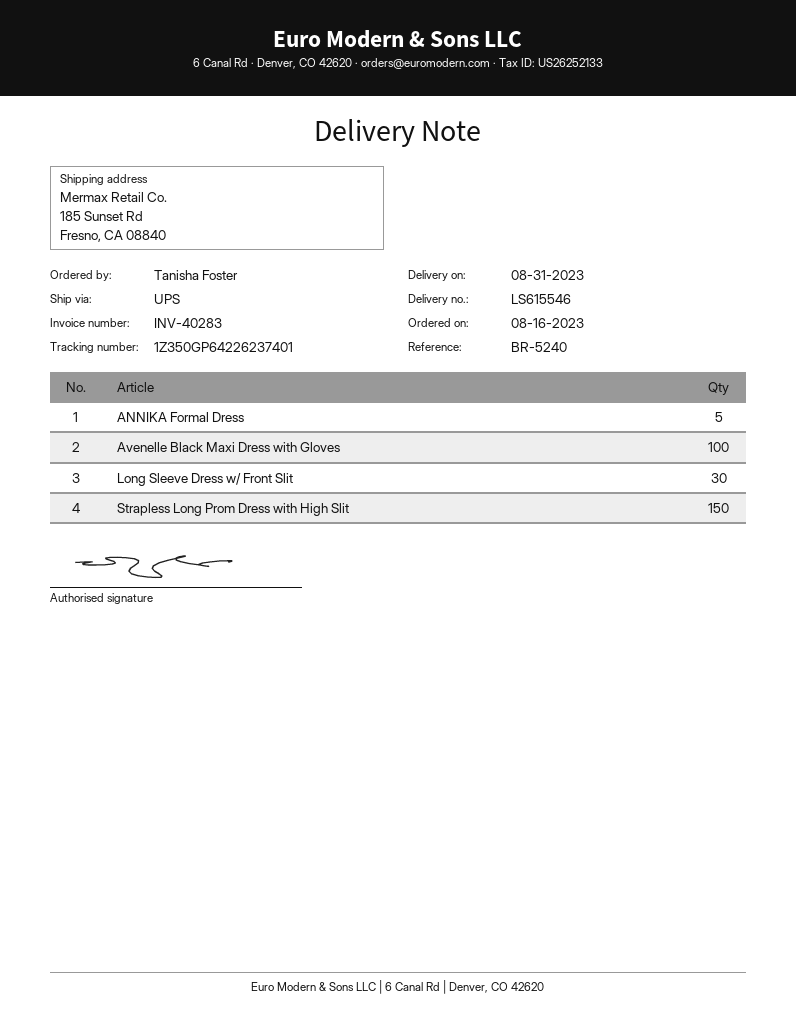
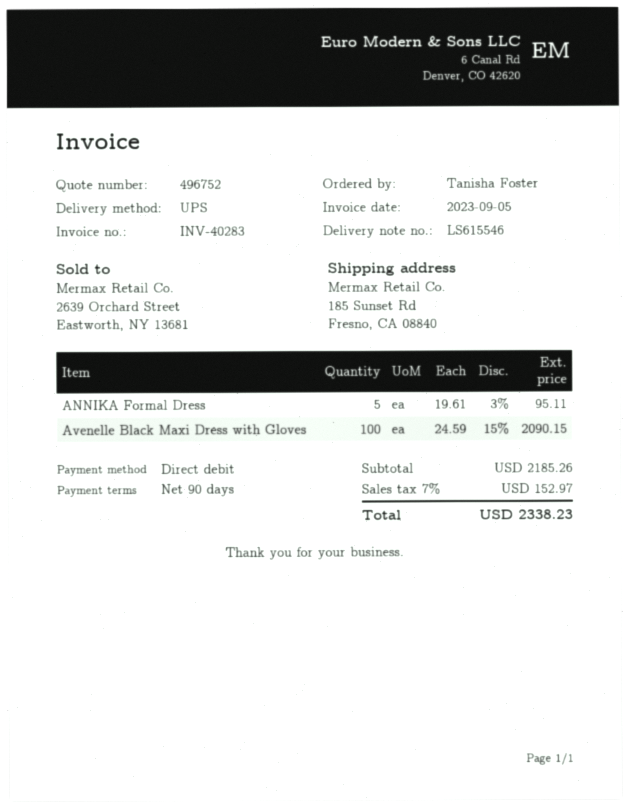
Long Sleeve Dress w/ Front Slit: 30 -> none
Strapless Long Prom Dress with High Slit: 150 -> none

